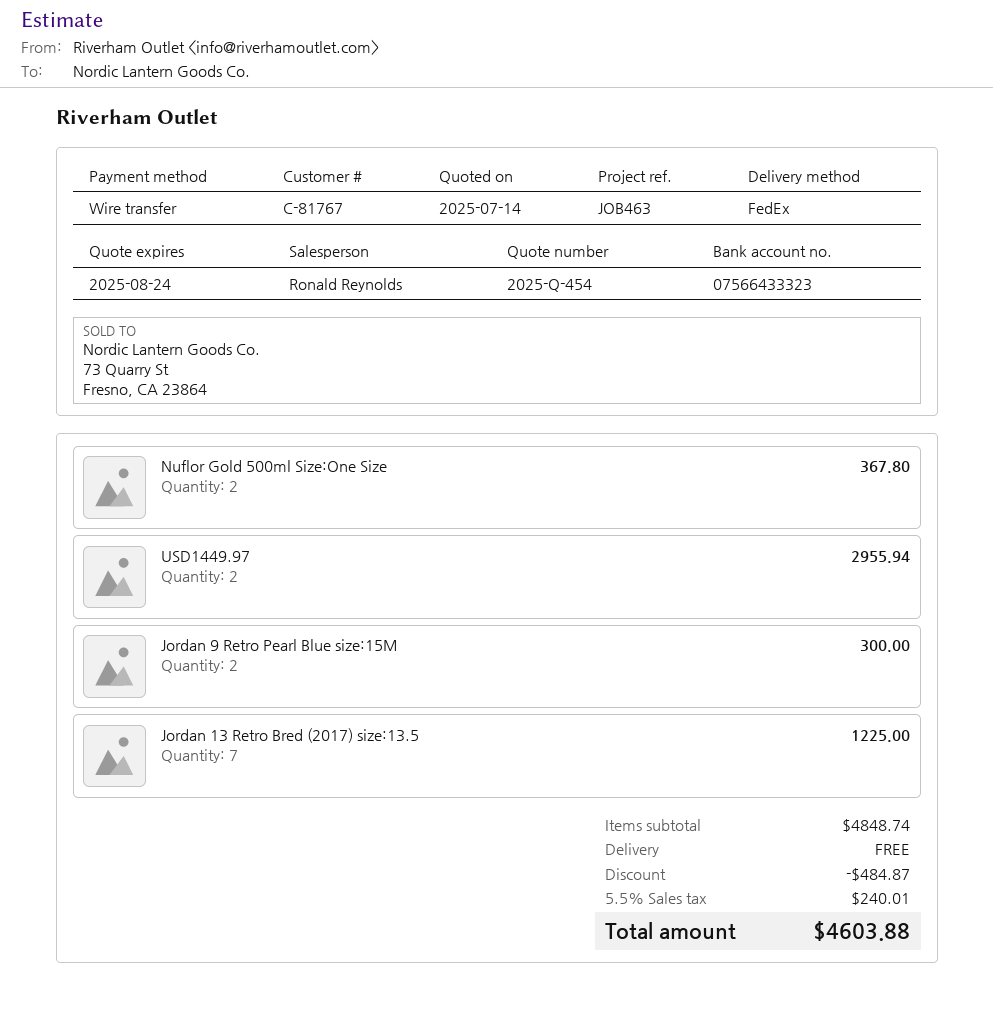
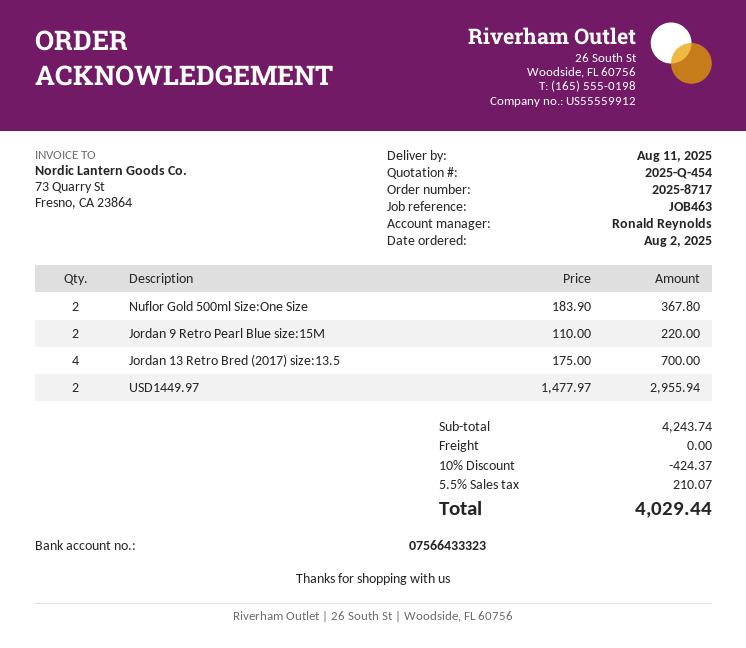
Jordan 9 Retro Pearl Blue size:15M: 2 for 300.00 -> 2 for 220.00
Jordan 13 Retro Bred (2017) size:13.5: 7 for 1225.00 -> 4 for 700.00
subtotal: 4848.74 -> 4243.74
discount: 484.87 -> 424.37
tax: 5.5% = 240.01 -> 5.5% = 210.07
total: 4603.88 -> 4029.44

